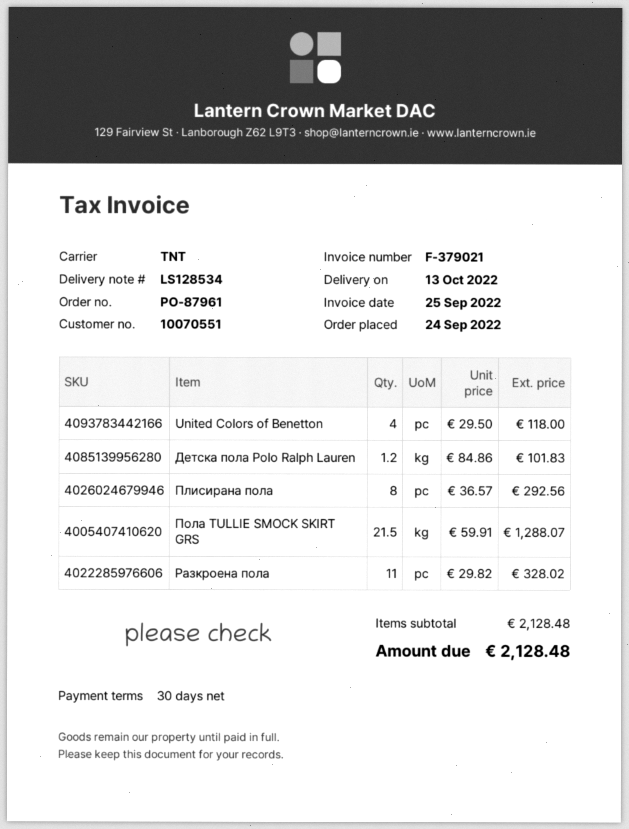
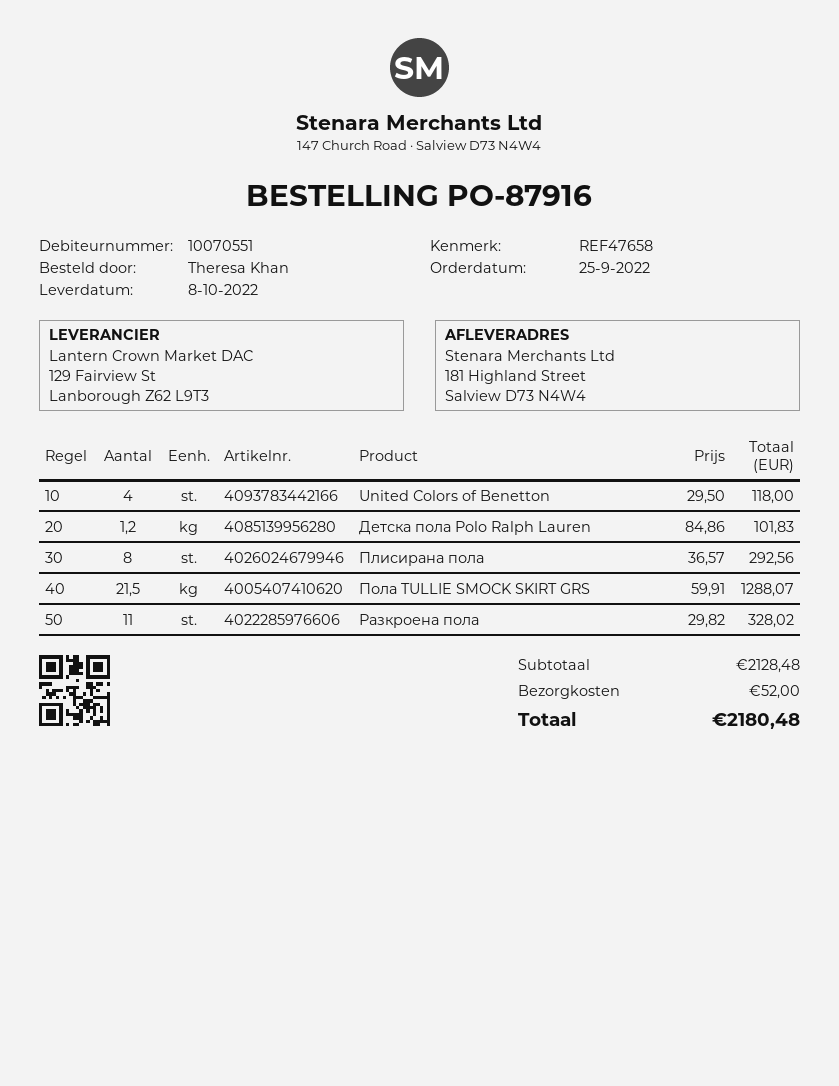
order number: PO-87961 -> PO-87916
order date: 2022-09-24 -> 2022-09-25
delivery date: 2022-10-13 -> 2022-10-08
shipping: none -> 52.00
total: 2128.48 -> 2180.48

